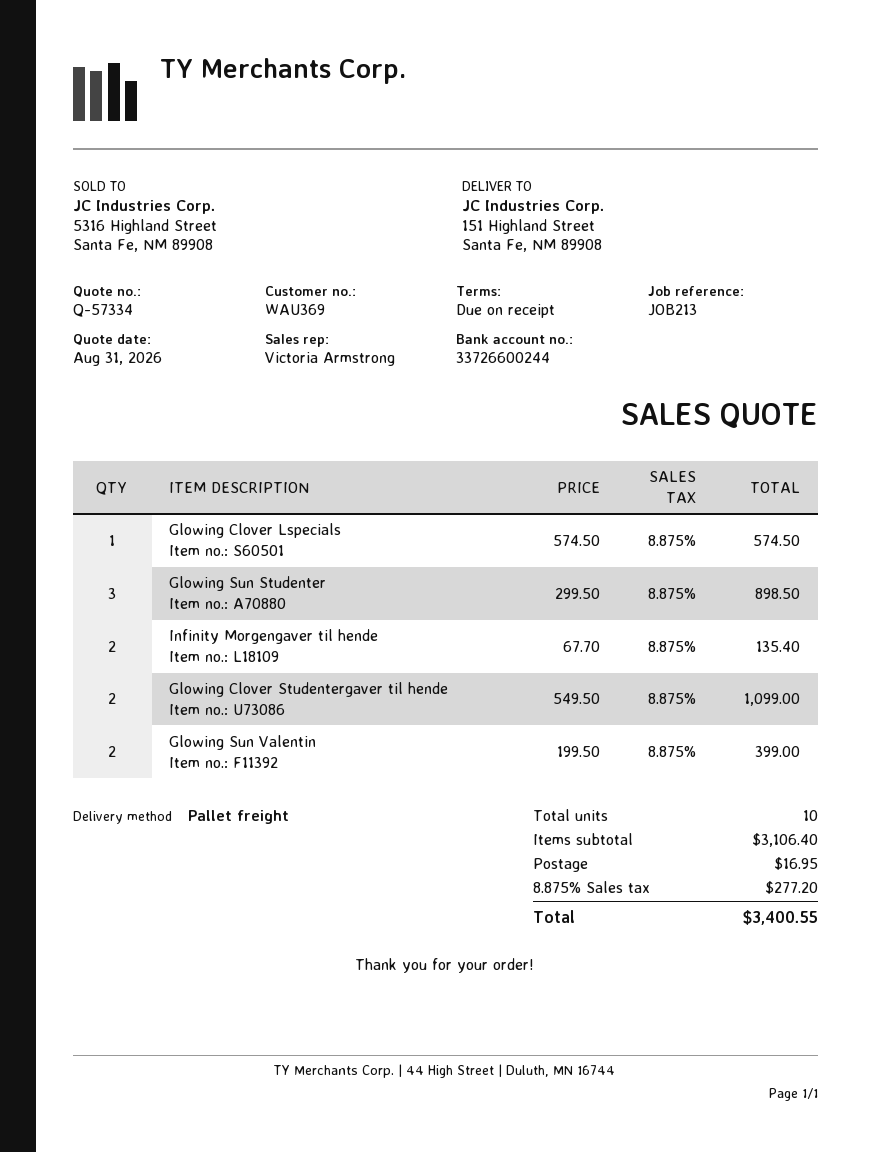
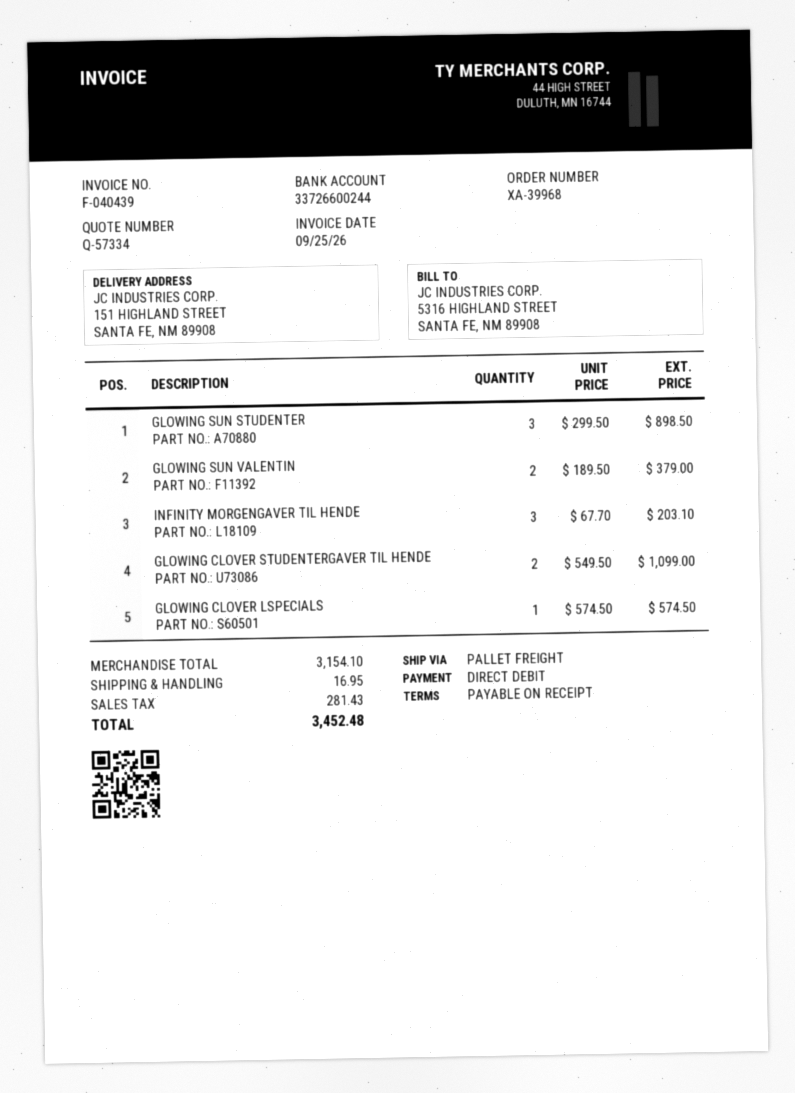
Infinity Morgengaver til hende: 2 x 67.70 = 135.40 -> 3 x 67.70 = 203.10
Glowing Sun Valentin: 2 x 199.50 = 399.00 -> 2 x 189.50 = 379.00
subtotal: 3106.40 -> 3154.10
tax: 277.20 -> 281.43
total: 3400.55 -> 3452.48

